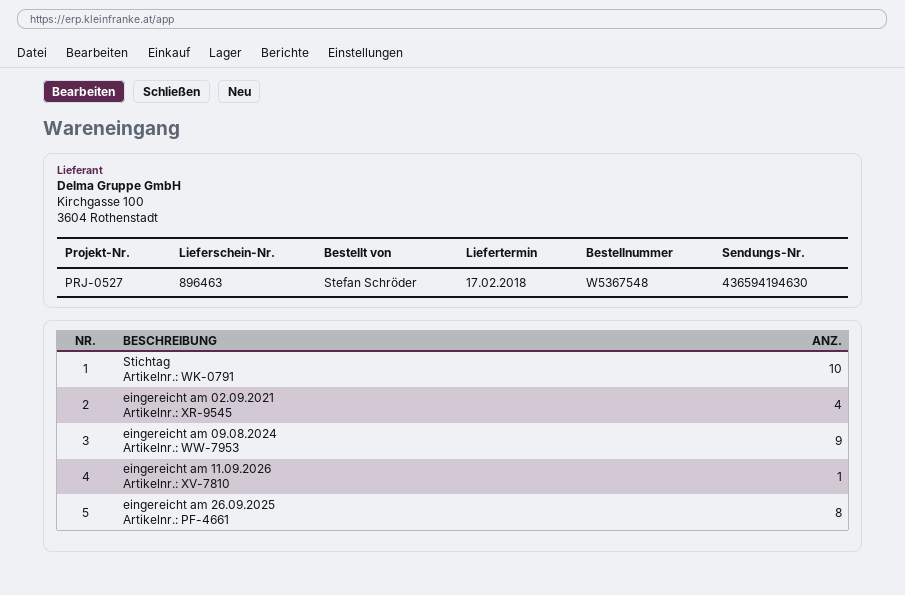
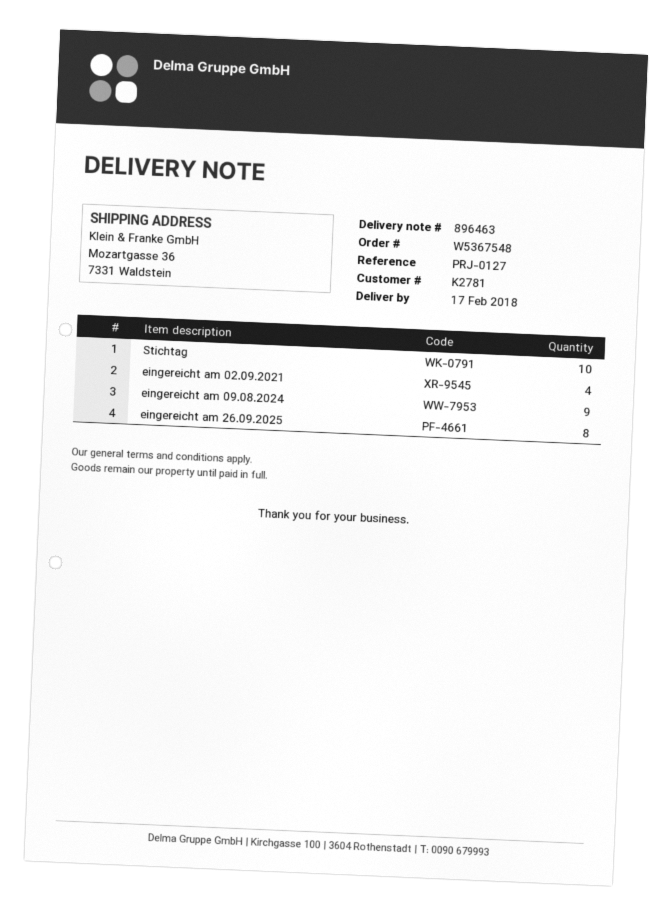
reference: PRJ-0527 -> PRJ-0127
eingereicht am 11.09.2026: 1 -> none

